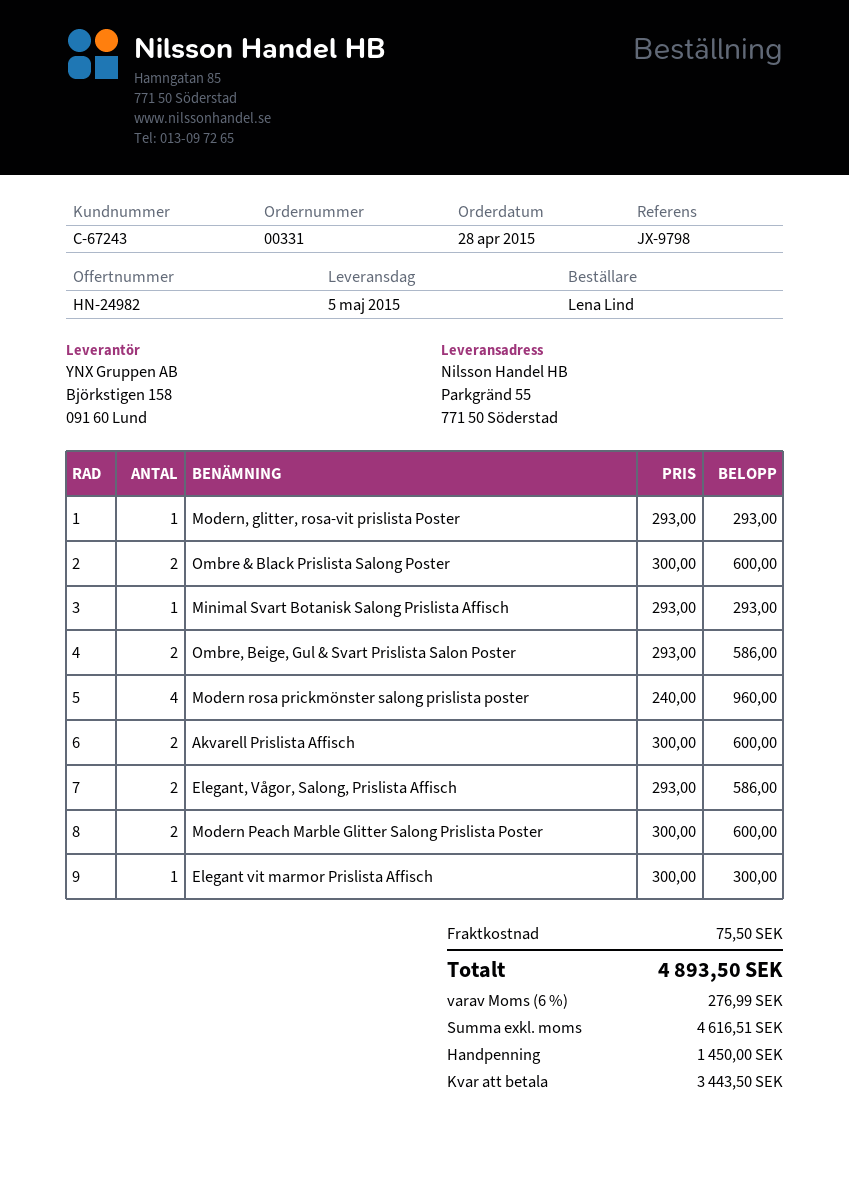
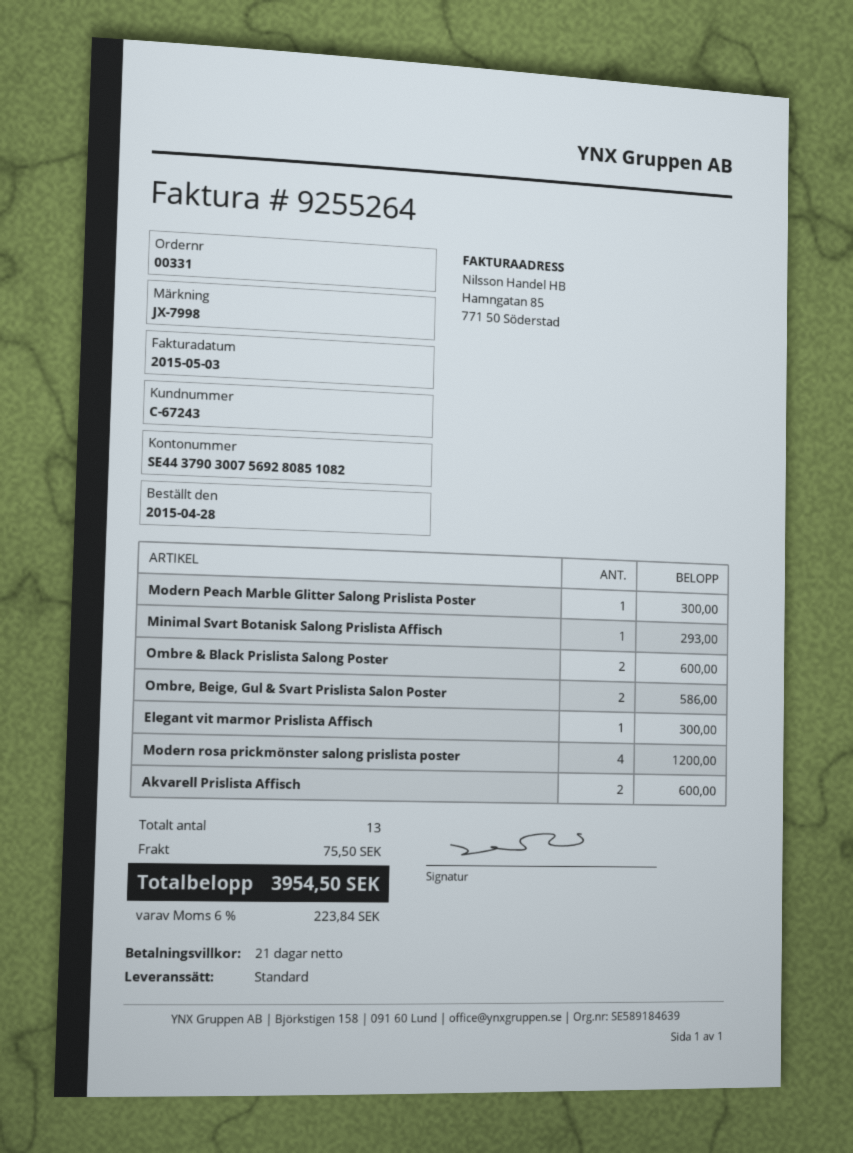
reference: JX-9798 -> JX-7998
Modern, glitter, rosa-vit prislista Poster: 1 for 293.00 -> none
Modern rosa prickmönster salong prislista poster: 4 for 960.00 -> 4 for 1200.00
Elegant, Vågor, Salong, Prislista Affisch: 2 for 586.00 -> none
Modern Peach Marble Glitter Salong Prislista Poster: 2 for 600.00 -> 1 for 300.00
tax: 6% = 276.99 -> 6% = 223.84
total: 4893.50 -> 3954.50

